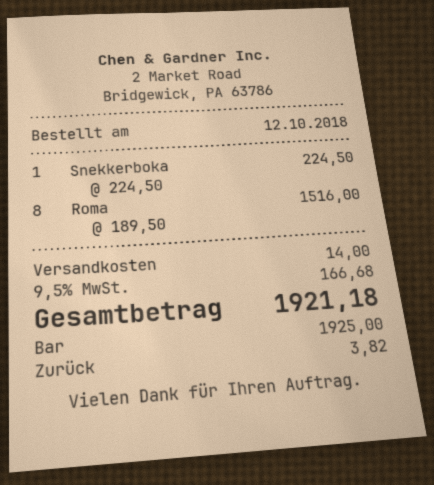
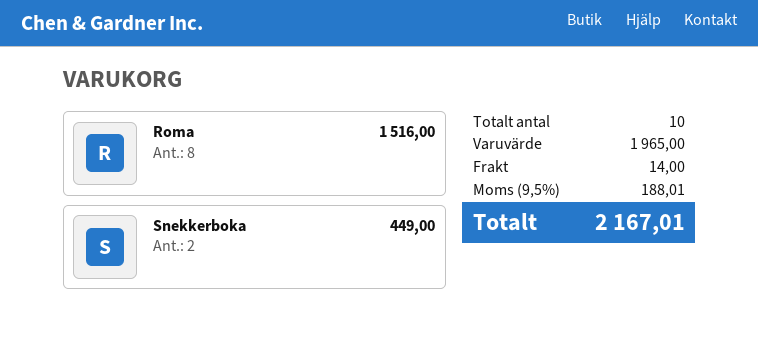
Snekkerboka: 1 for 224.50 -> 2 for 449.00
tax: 9.5% = 166.68 -> 9.5% = 188.01
total: 1921.18 -> 2167.01

